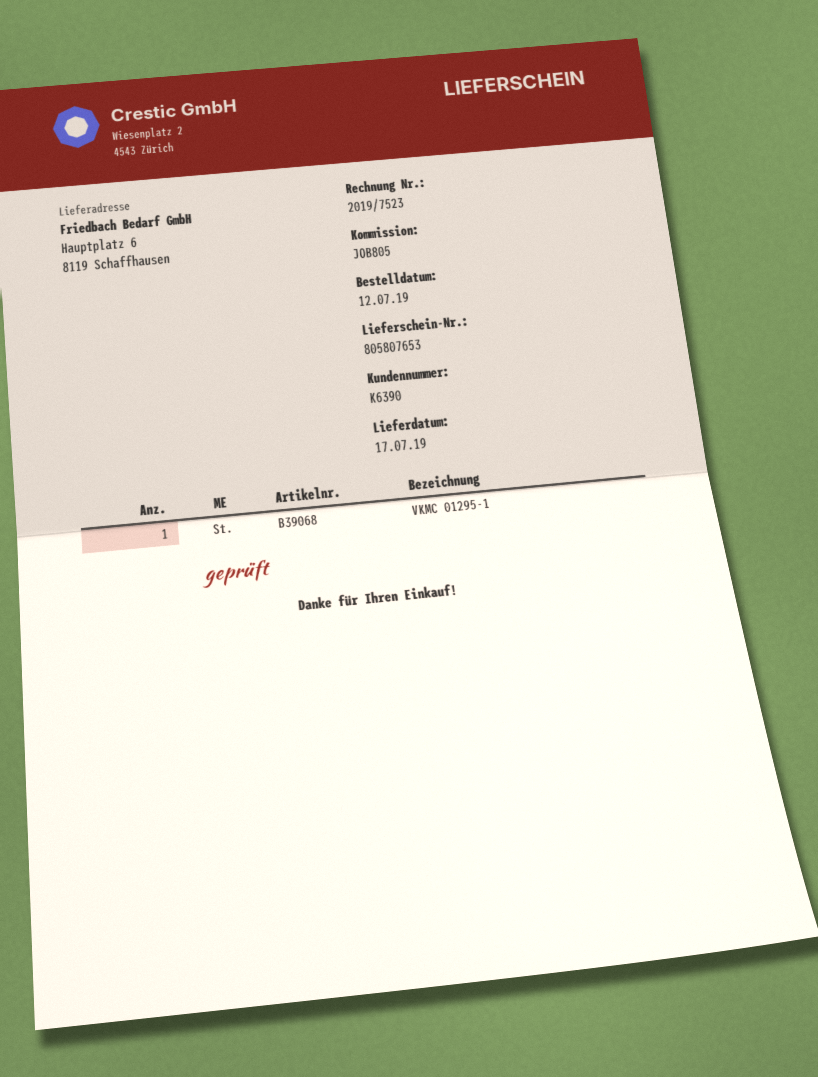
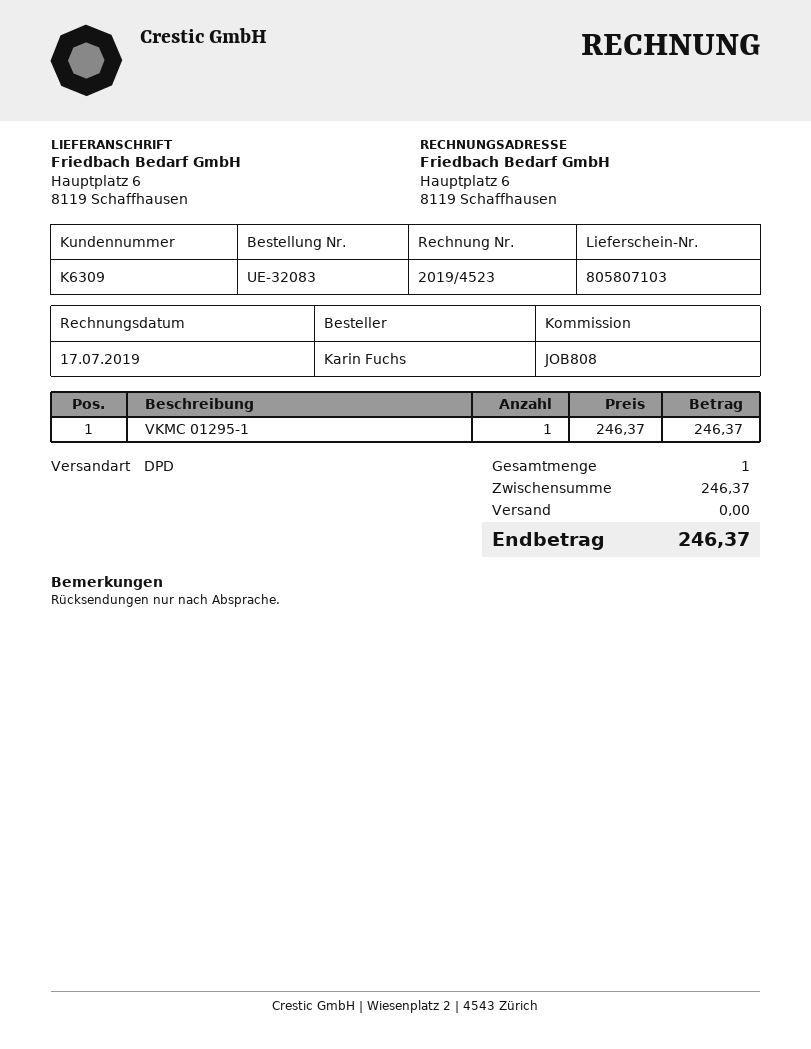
delivery note number: 805807653 -> 805807103
invoice number: 2019/7523 -> 2019/4523
customer number: K6390 -> K6309
reference: JOB805 -> JOB808

